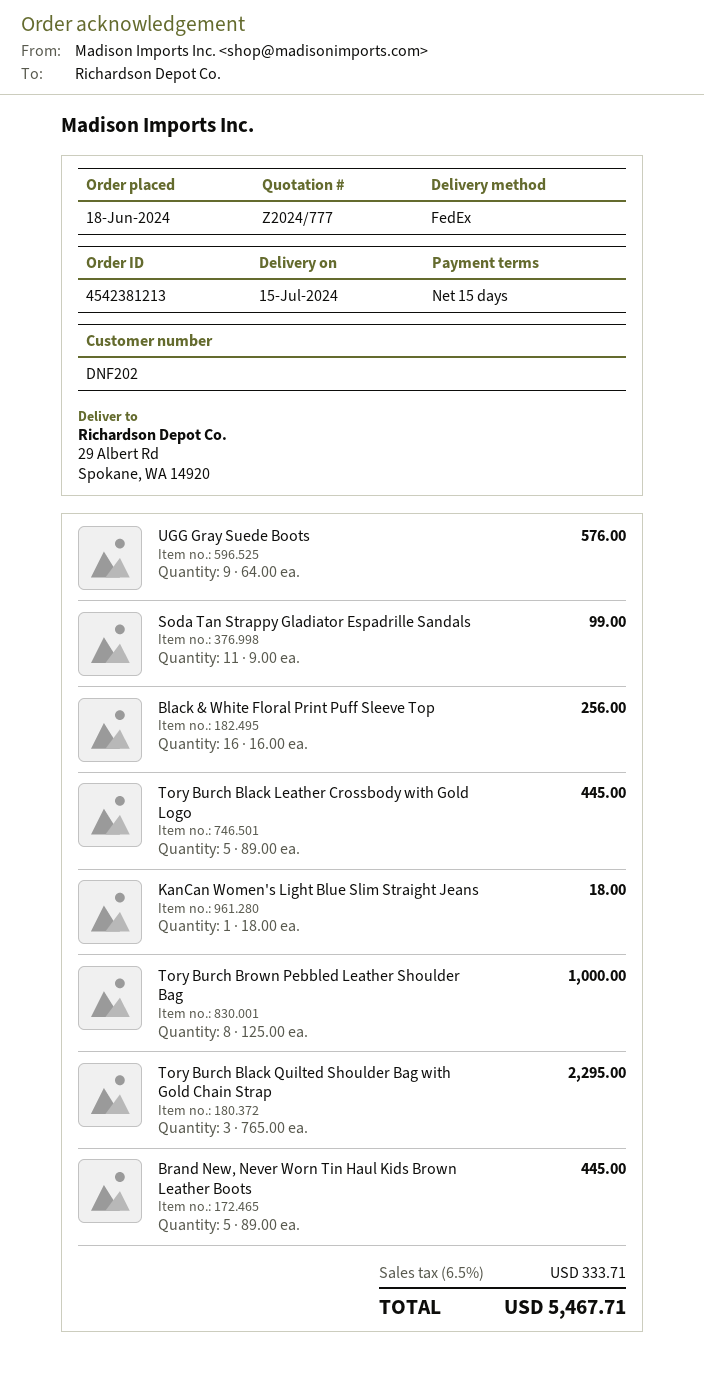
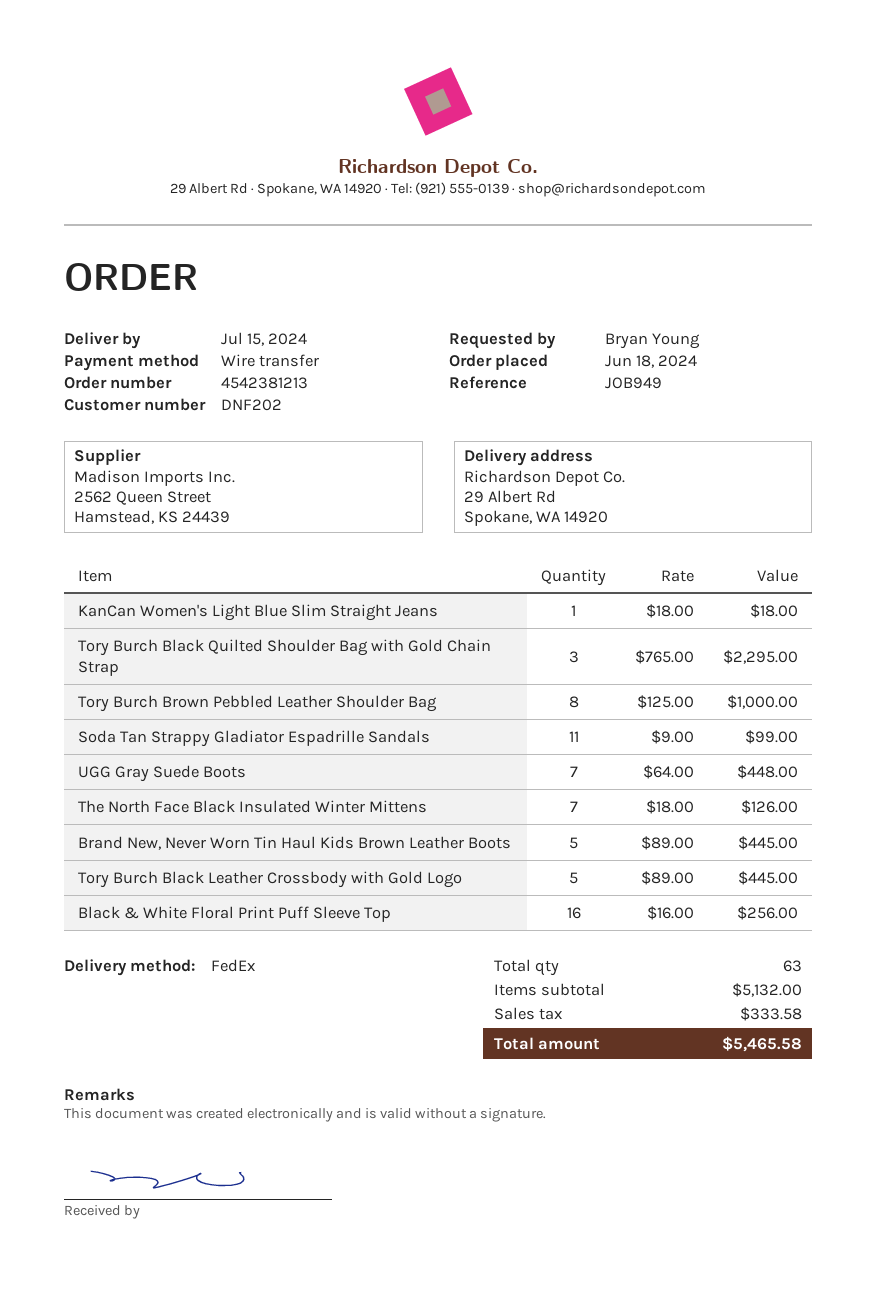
UGG Gray Suede Boots: 9 x 64.00 = 576.00 -> 7 x 64.00 = 448.00
The North Face Black Insulated Winter Mittens: none -> 7 x 18.00 = 126.00
tax: 333.71 -> 333.58
total: 5467.71 -> 5465.58

